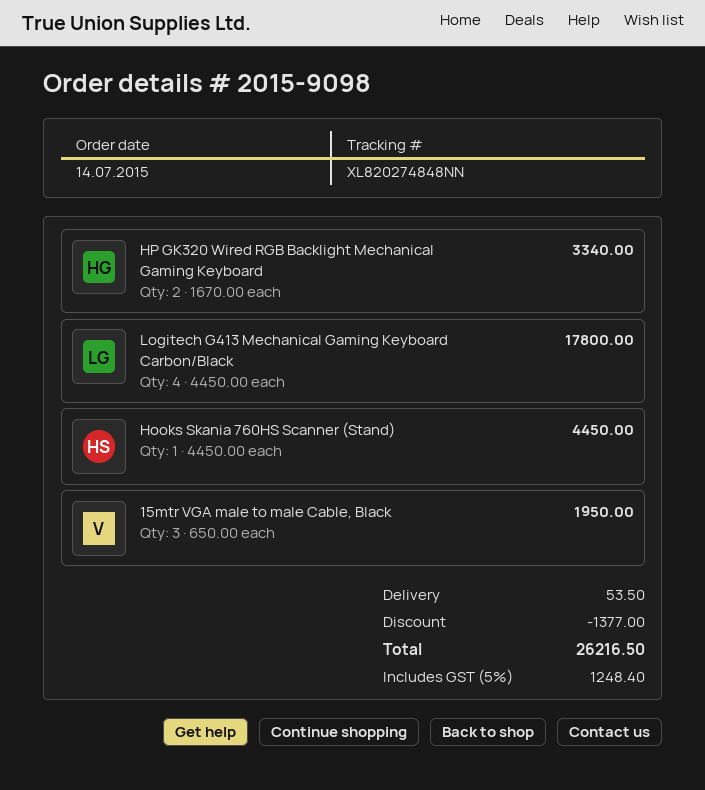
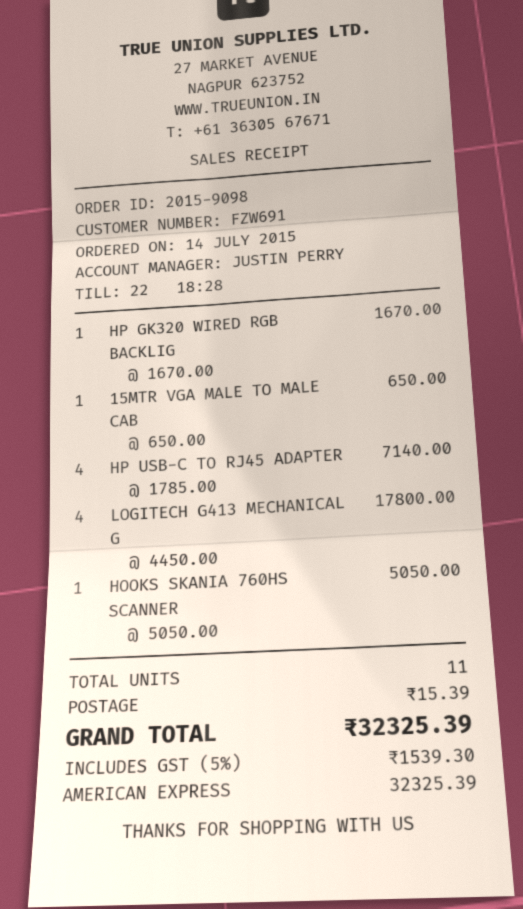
HP GK320 Wired RGB Backlight Mechanical Gaming Keyboard: 2 x 1670.00 = 3340.00 -> 1 x 1670.00 = 1670.00
Hooks Skania 760HS Scanner (Stand): 1 x 4450.00 = 4450.00 -> 1 x 5050.00 = 5050.00
15mtr VGA male to male Cable, Black: 3 x 650.00 = 1950.00 -> 1 x 650.00 = 650.00
HP USB-C TO RJ45 ADAPTER: none -> 4 x 1785.00 = 7140.00
discount: 1377.00 -> none
shipping: 53.50 -> 15.39
tax: 5% = 1248.40 -> 5% = 1539.30
total: 26216.50 -> 32325.39

